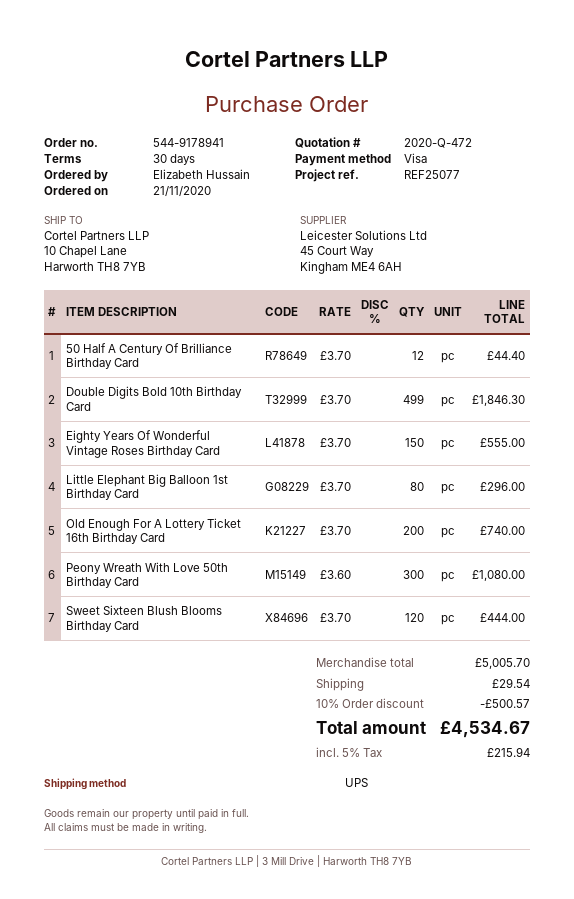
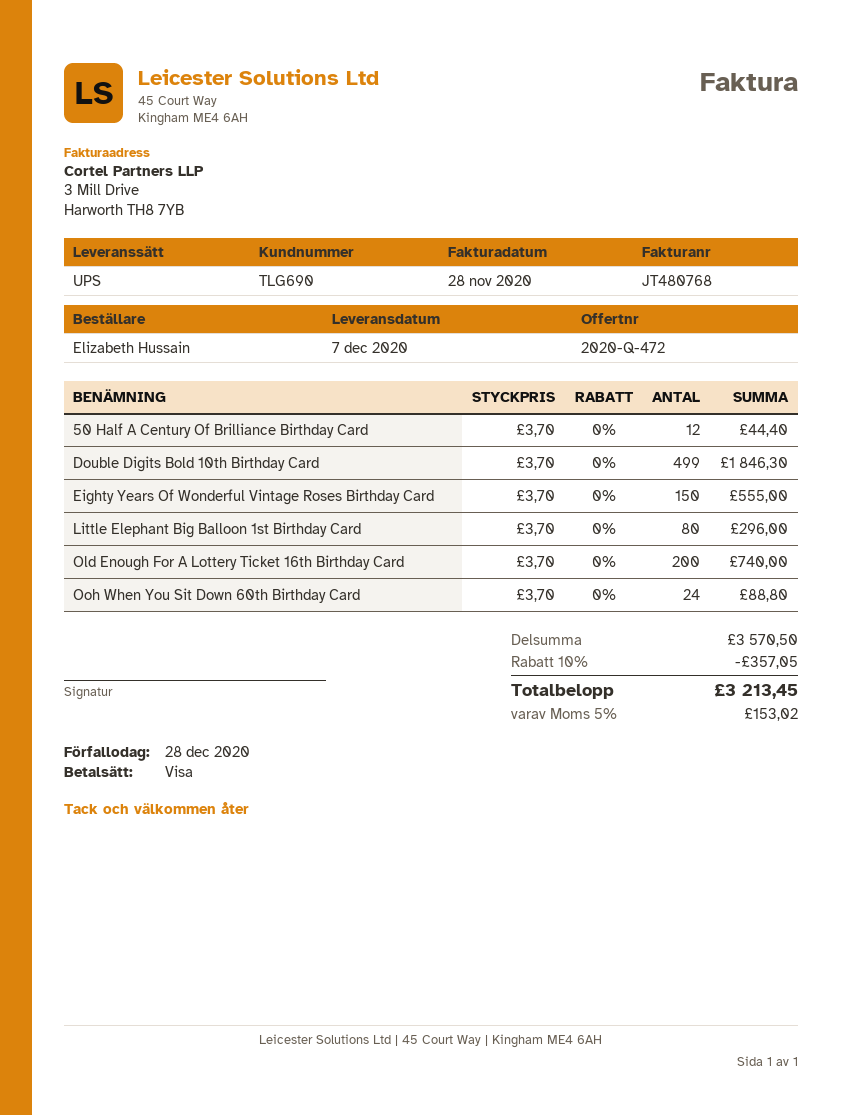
Peony Wreath With Love 50th Birthday Card: 300 x 3.60 = 1080.00 -> none
Sweet Sixteen Blush Blooms Birthday Card: 120 x 3.70 = 444.00 -> none
Ooh When You Sit Down 60th Birthday Card: none -> 24 x 3.70 = 88.80
subtotal: 5005.70 -> 3570.50
discount: 10% = 500.57 -> 10% = 357.05
shipping: 29.54 -> none
tax: 5% = 215.94 -> 5% = 153.02
total: 4534.67 -> 3213.45

